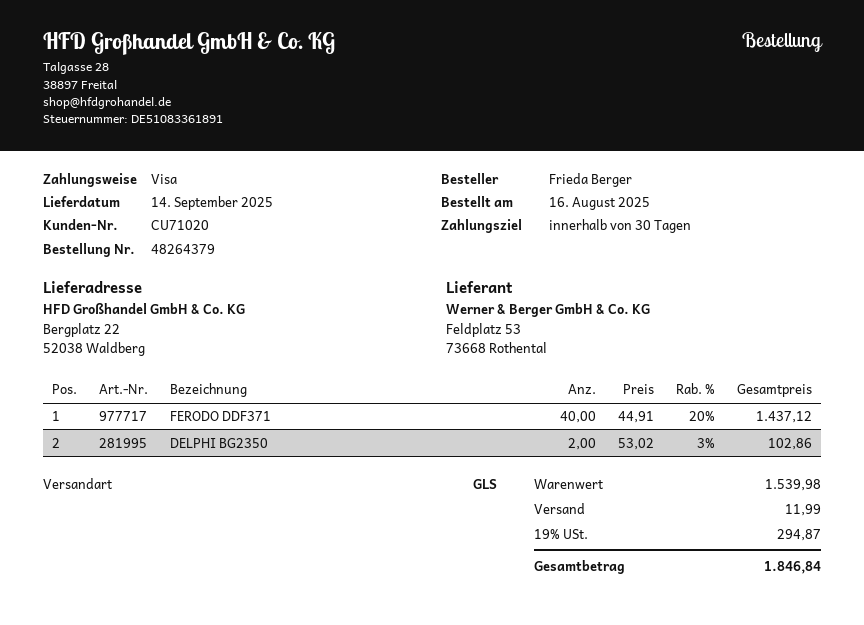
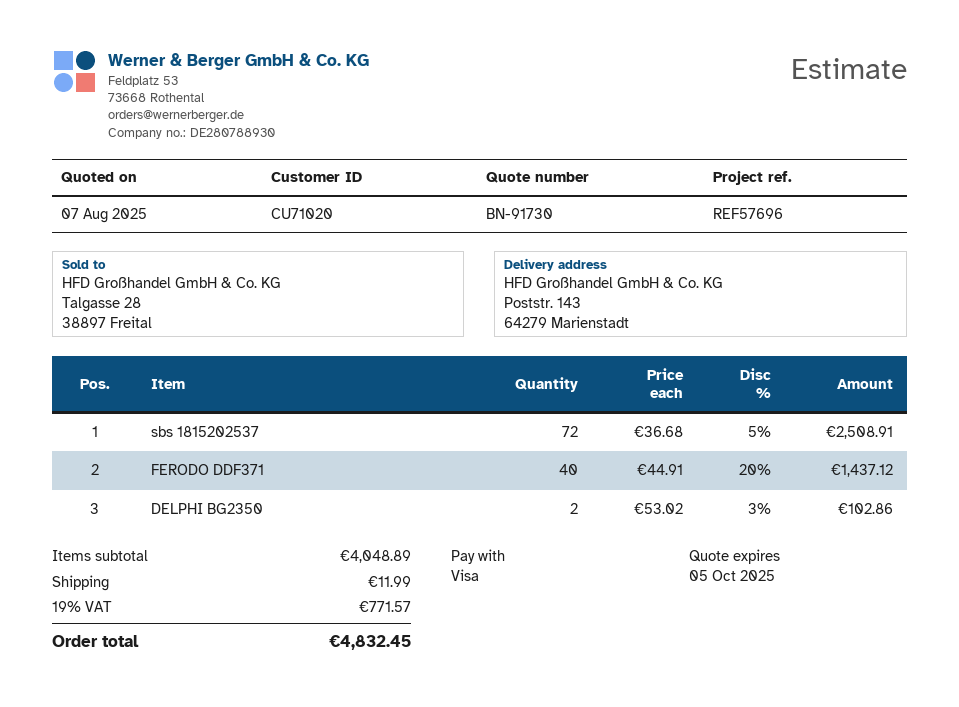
ship to: Bergplatz 22, 52038 Waldberg -> Poststr. 143, 64279 Marienstadt
sbs 1815202537: none -> 72 x 36.68 - 5% = 2508.91
subtotal: 1539.98 -> 4048.89
tax: 19% = 294.87 -> 19% = 771.57
total: 1846.84 -> 4832.45

